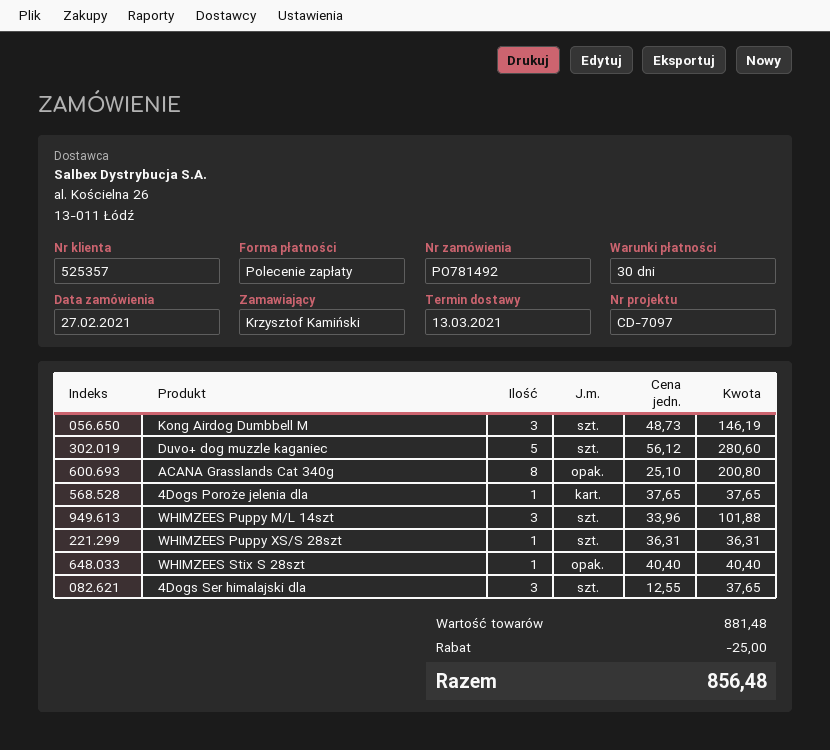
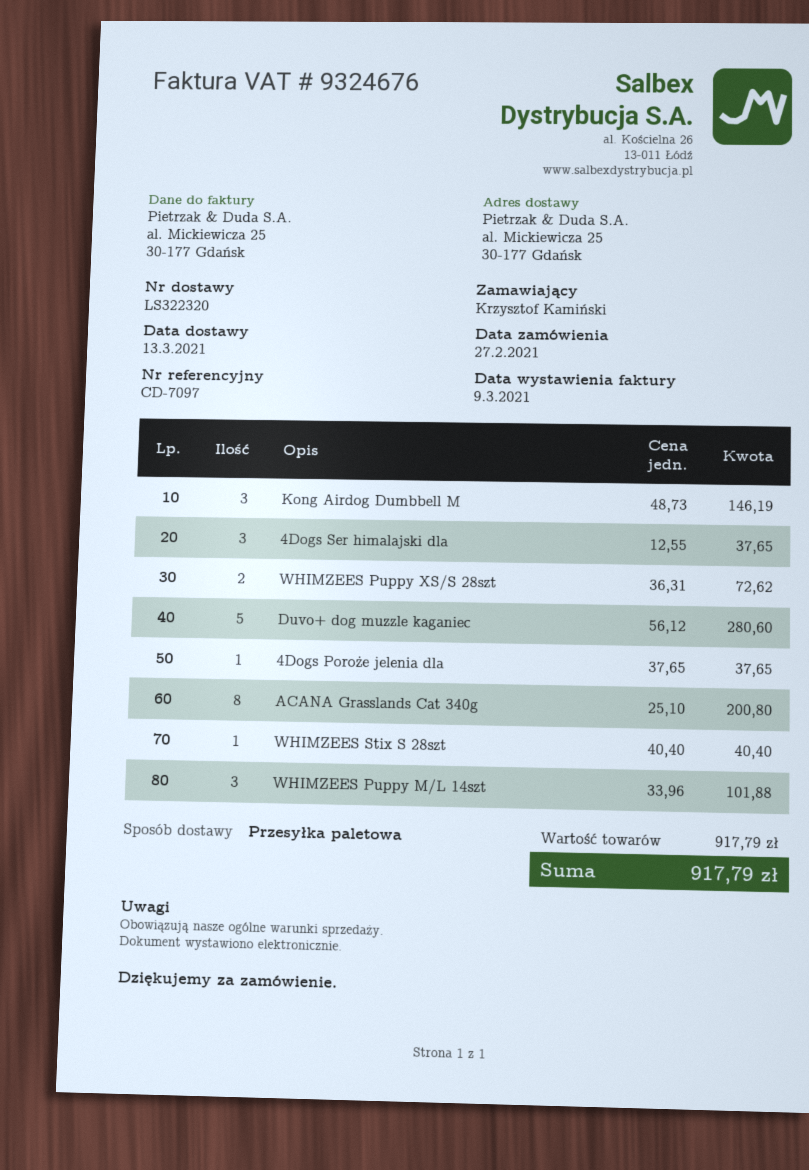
WHIMZEES Puppy XS/S 28szt: 1 x 36.31 = 36.31 -> 2 x 36.31 = 72.62
subtotal: 881.48 -> 917.79
discount: 25.00 -> none
total: 856.48 -> 917.79

